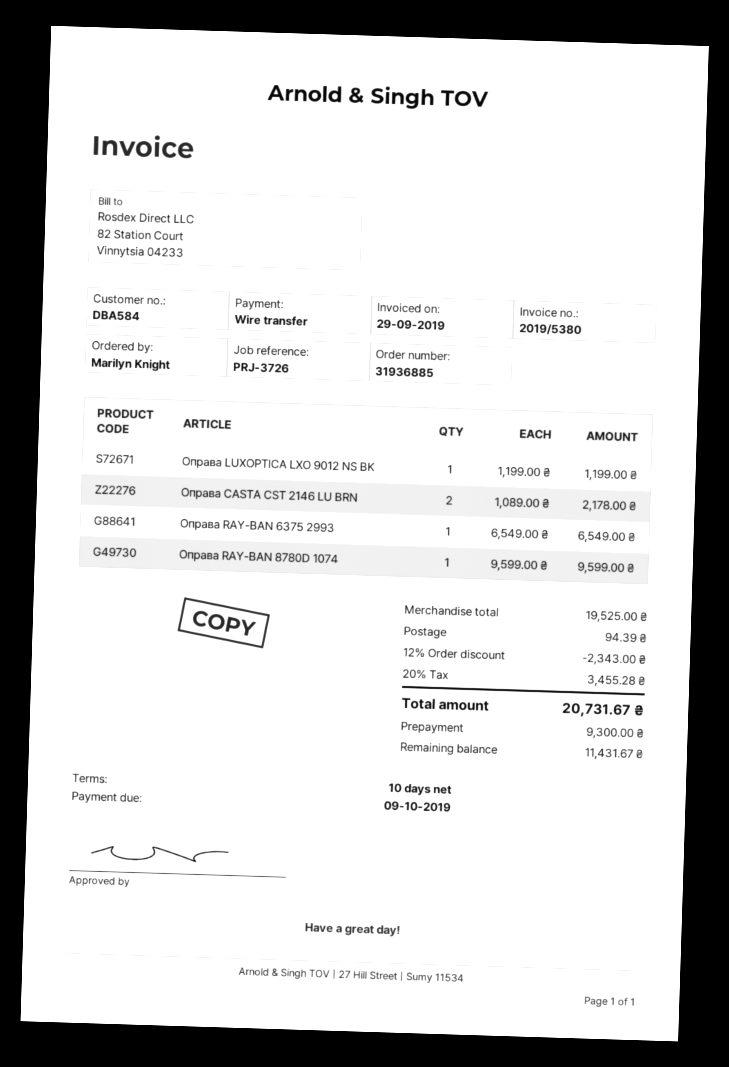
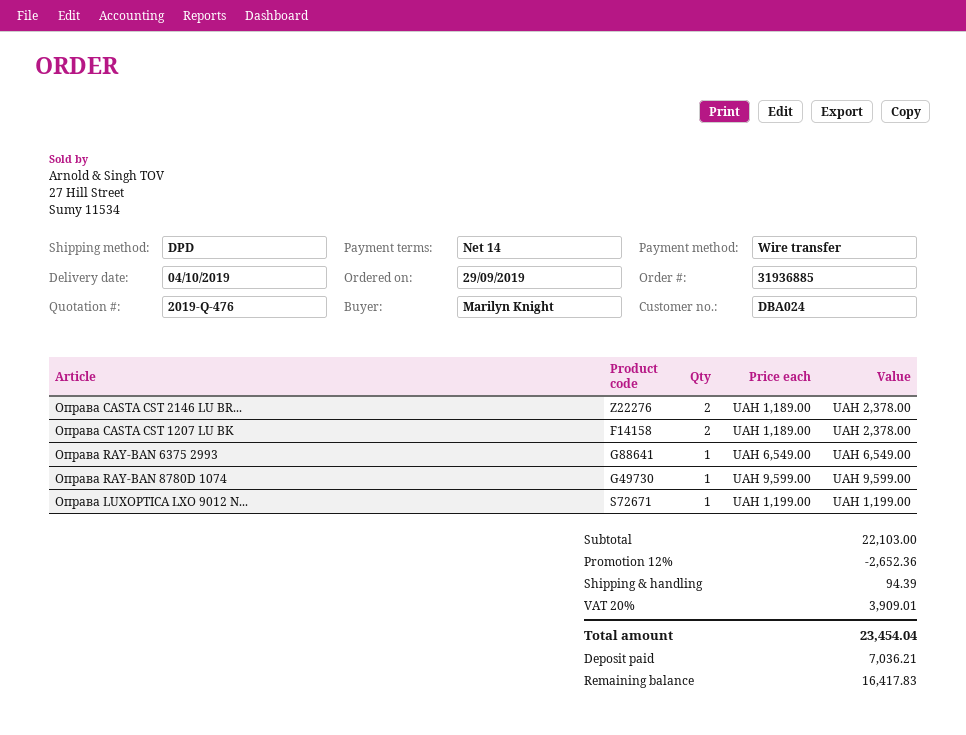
payment terms: 10 days -> 14 days
customer number: DBA584 -> DBA024
Оправа CASTA CST 2146 LU BRN: 2 x 1089.00 = 2178.00 -> 2 x 1189.00 = 2378.00
Оправа CASTA CST 1207 LU BK: none -> 2 x 1189.00 = 2378.00
subtotal: 19525.00 -> 22103.00
discount: 12% = 2343.00 -> 12% = 2652.36
tax: 20% = 3455.28 -> 20% = 3909.01
total: 20731.67 -> 23454.04
deposit: 9300.00 -> 7036.21
balance: 11431.67 -> 16417.83

